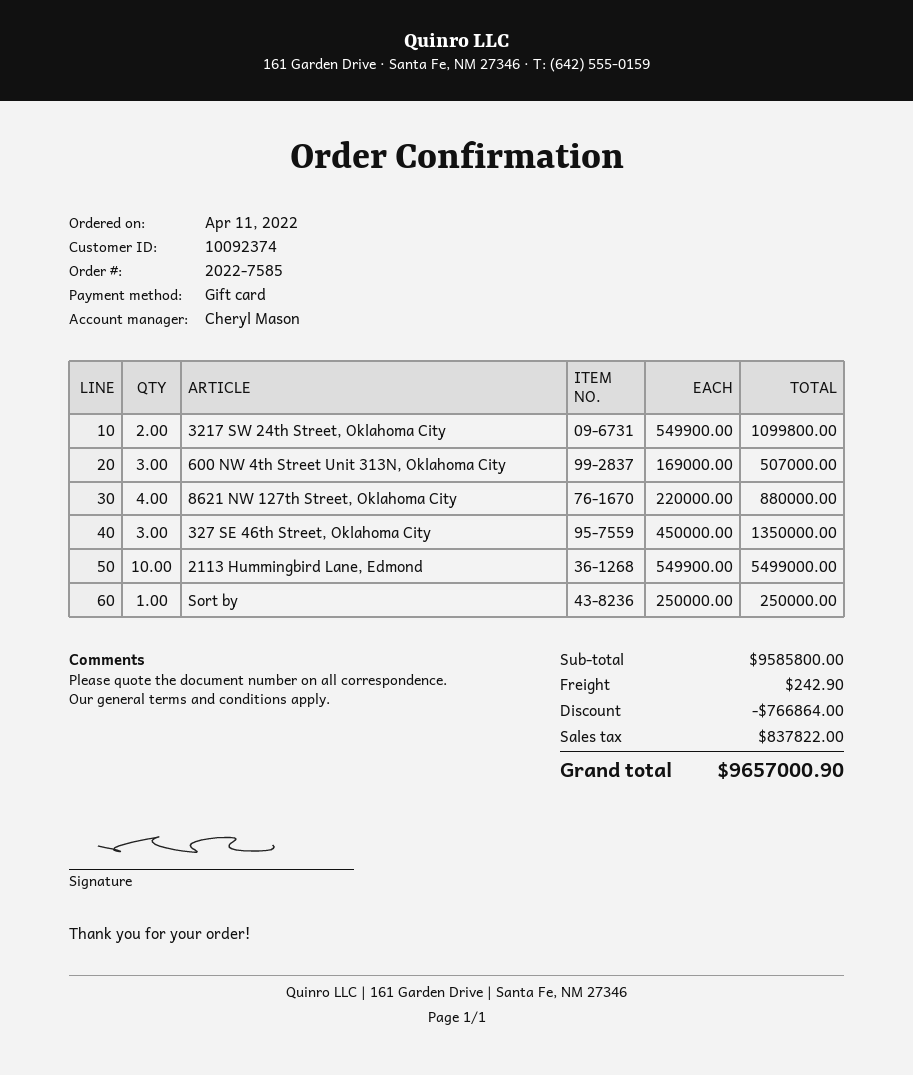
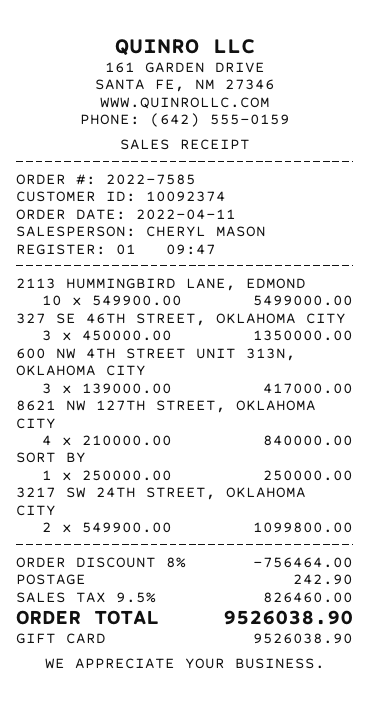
600 NW 4th Street Unit 313N, Oklahoma City: 3 x 169000.00 = 507000.00 -> 3 x 139000.00 = 417000.00
8621 NW 127th Street, Oklahoma City: 4 x 220000.00 = 880000.00 -> 4 x 210000.00 = 840000.00
discount: 766864.00 -> 756464.00
tax: 837822.00 -> 826460.00
total: 9657000.90 -> 9526038.90

